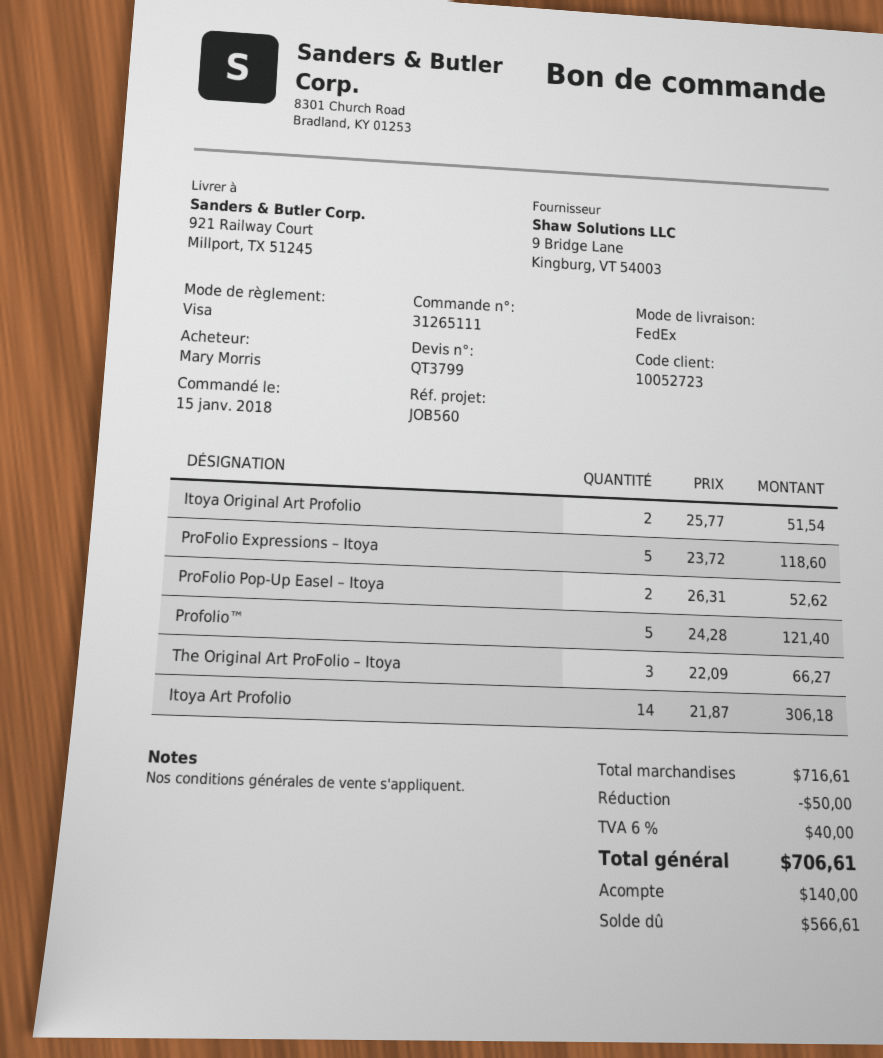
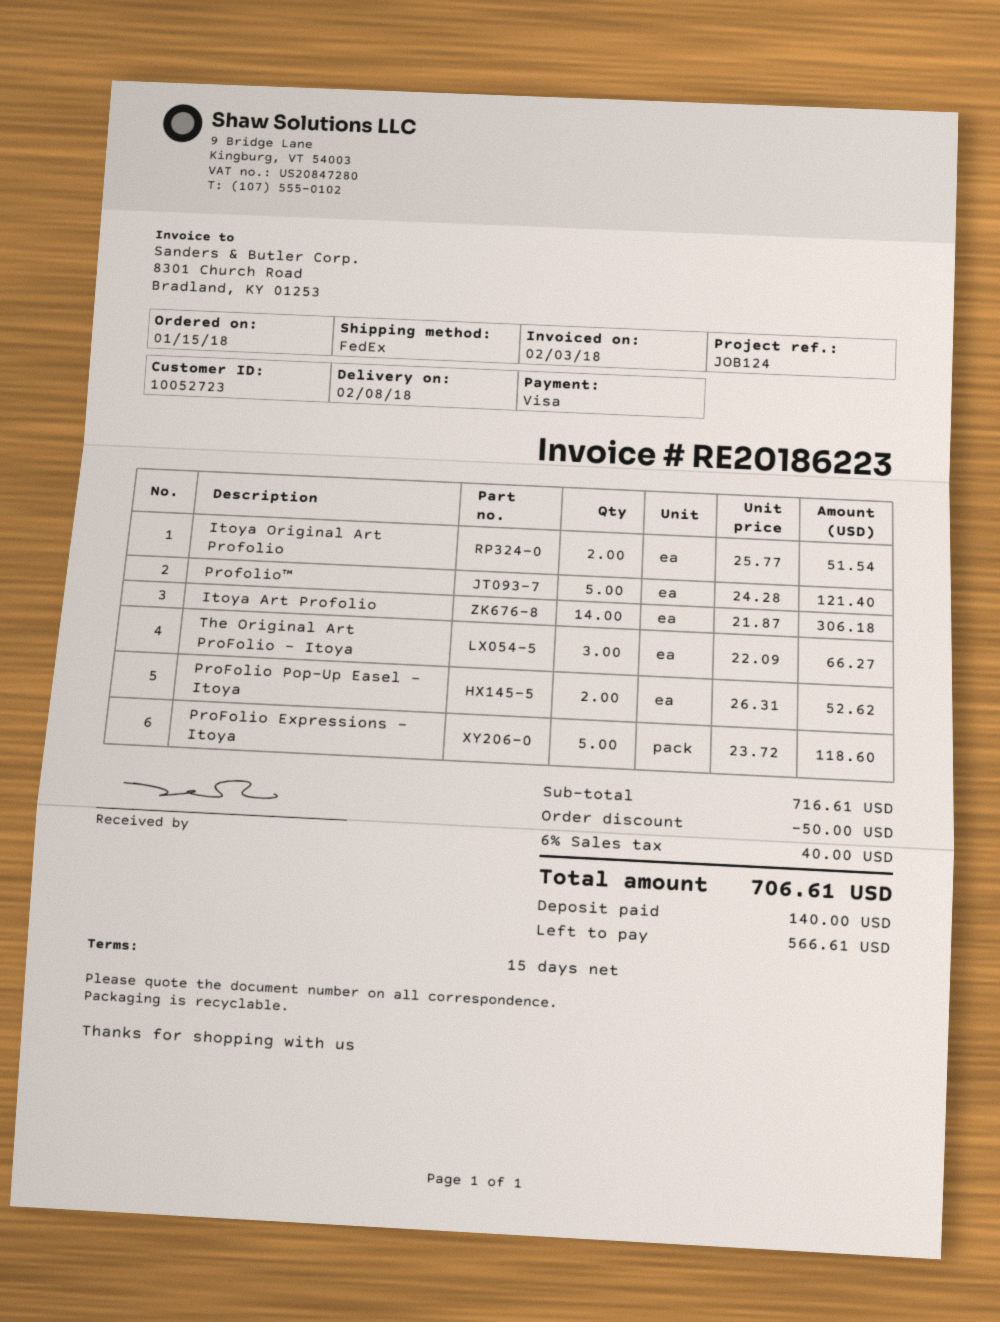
reference: JOB560 -> JOB124

